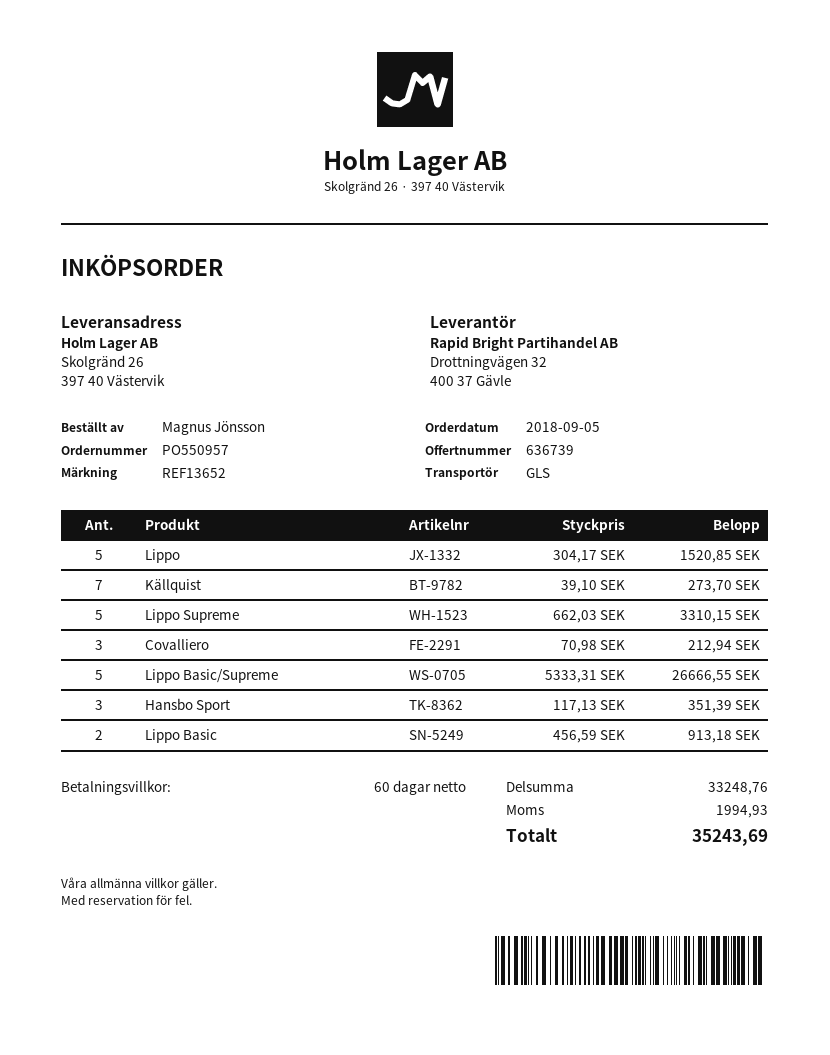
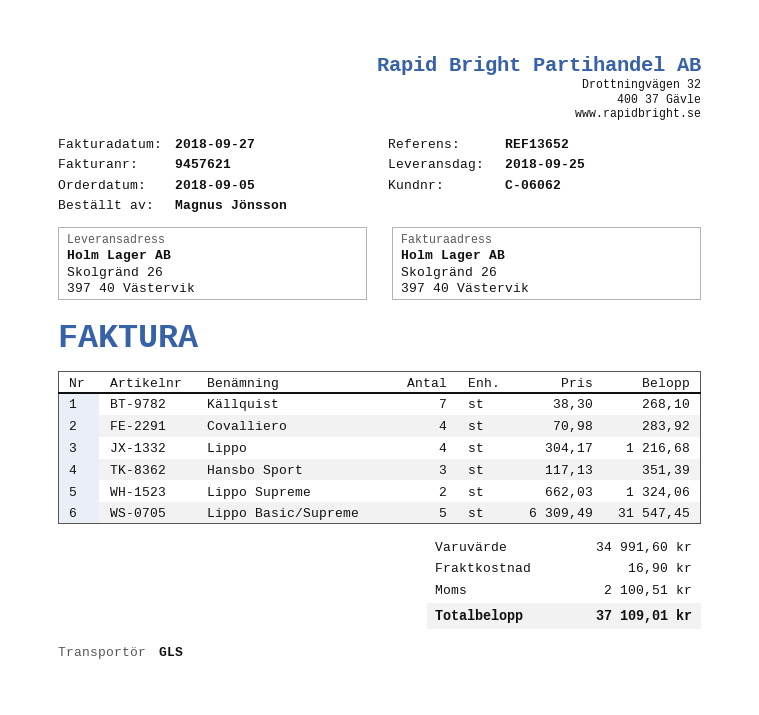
Lippo: 5 x 304.17 = 1520.85 -> 4 x 304.17 = 1216.68
Källquist: 7 x 39.10 = 273.70 -> 7 x 38.30 = 268.10
Lippo Supreme: 5 x 662.03 = 3310.15 -> 2 x 662.03 = 1324.06
Covalliero: 3 x 70.98 = 212.94 -> 4 x 70.98 = 283.92
Lippo Basic/Supreme: 5 x 5333.31 = 26666.55 -> 5 x 6309.49 = 31547.45
Lippo Basic: 2 x 456.59 = 913.18 -> none
subtotal: 33248.76 -> 34991.60
shipping: none -> 16.90
tax: 1994.93 -> 2100.51
total: 35243.69 -> 37109.01

